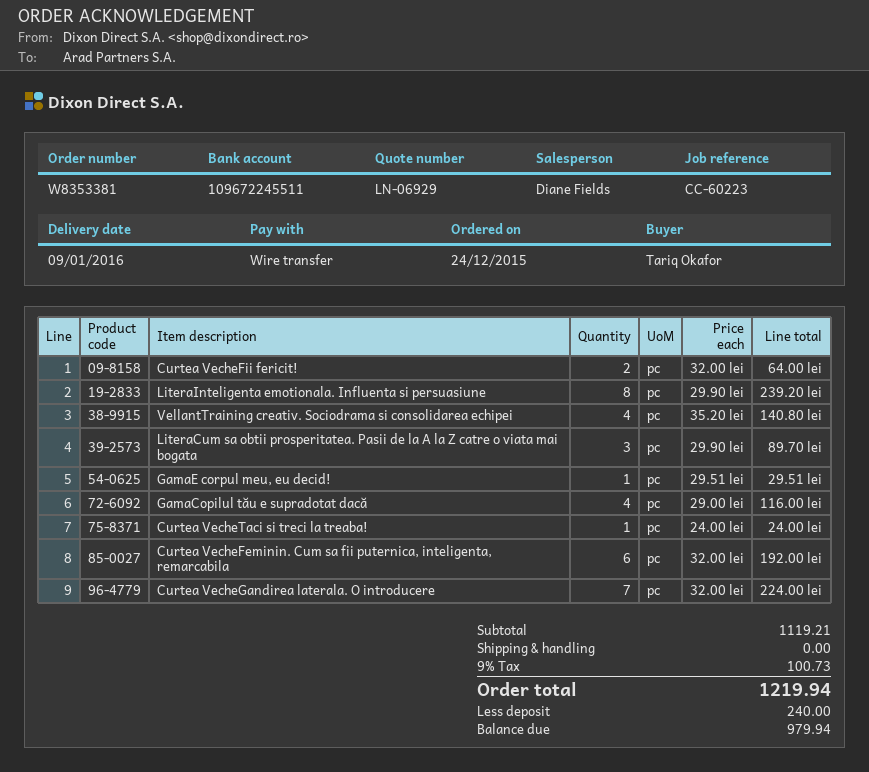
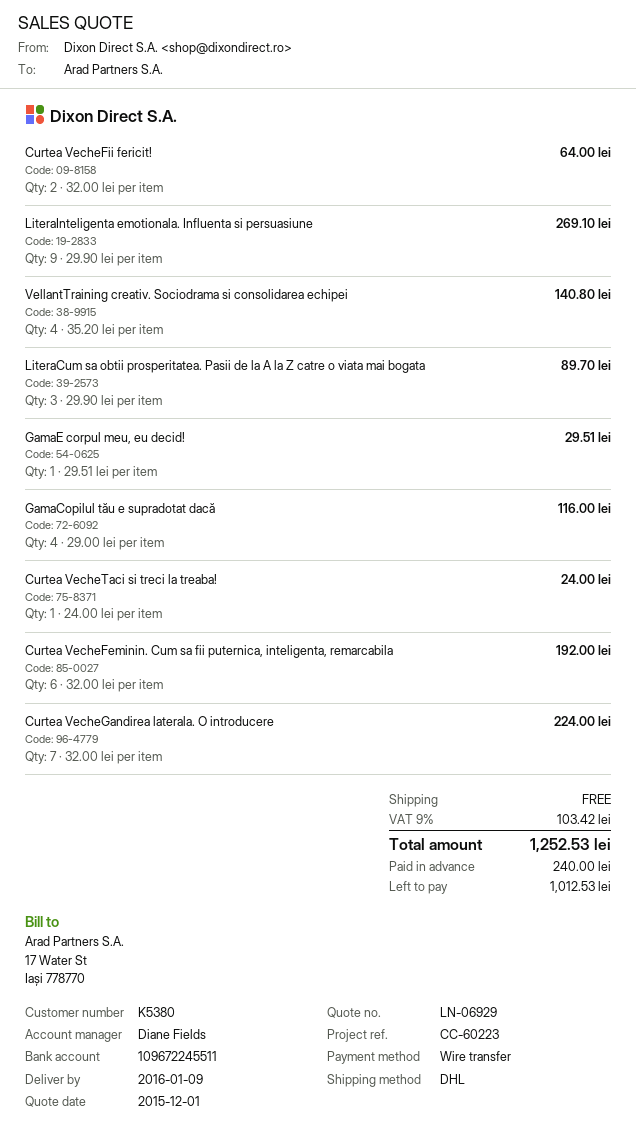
LiteraInteligenta emotionala. Influenta si persuasiune: 8 x 29.90 = 239.20 -> 9 x 29.90 = 269.10
tax: 9% = 100.73 -> 9% = 103.42
total: 1219.94 -> 1252.53
balance: 979.94 -> 1012.53

